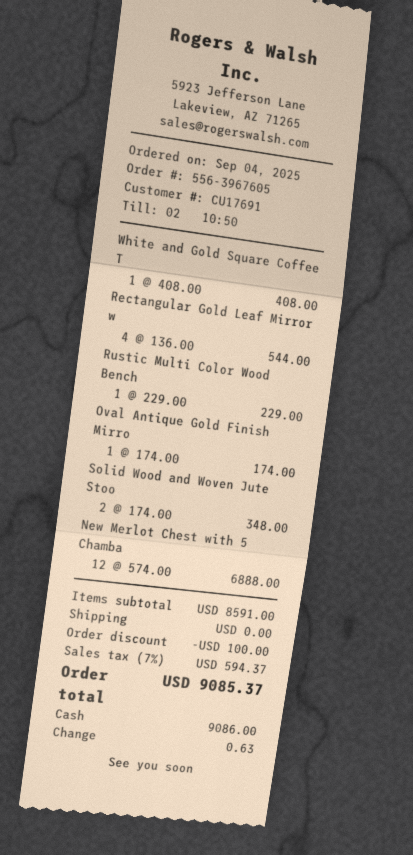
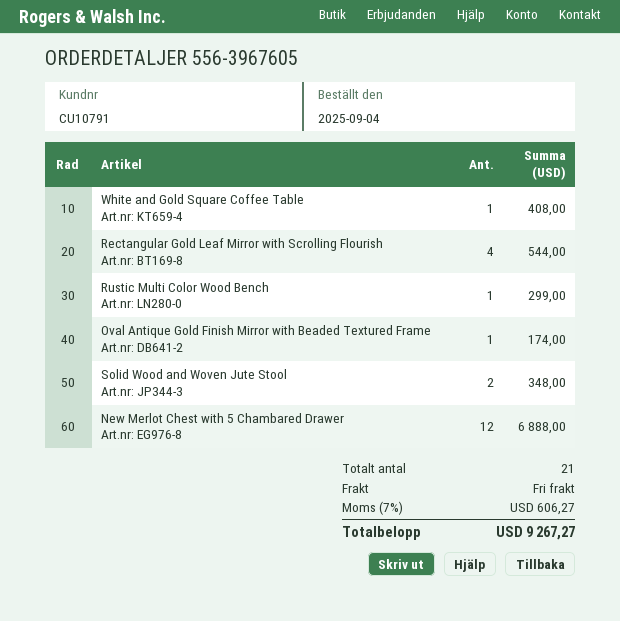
customer number: CU17691 -> CU10791
Rustic Multi Color Wood Bench: 1 for 229.00 -> 1 for 299.00
discount: 100.00 -> none
tax: 7% = 594.37 -> 7% = 606.27
total: 9085.37 -> 9267.27

